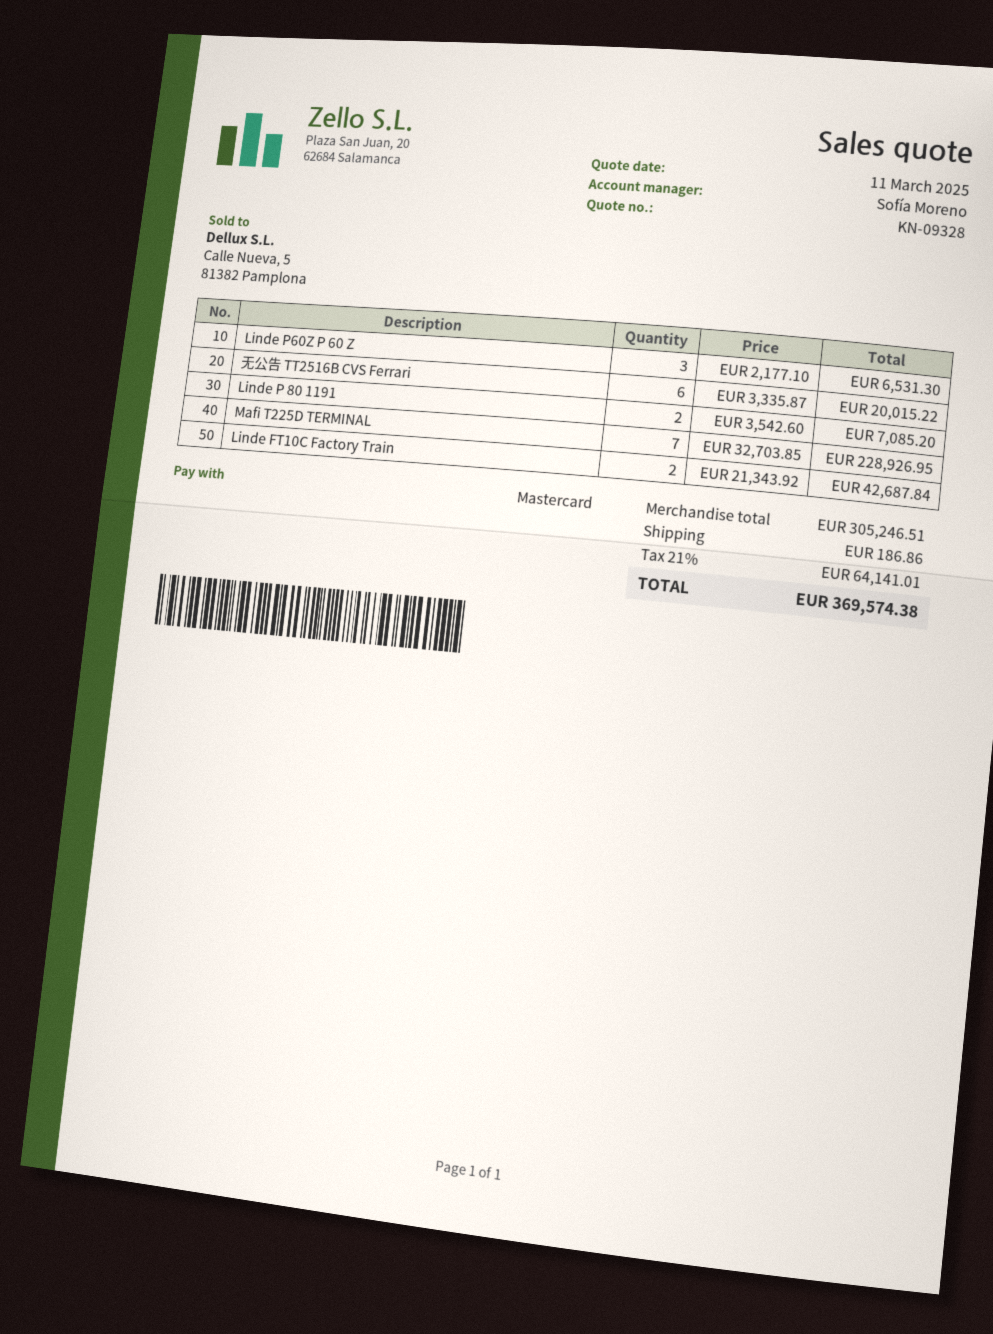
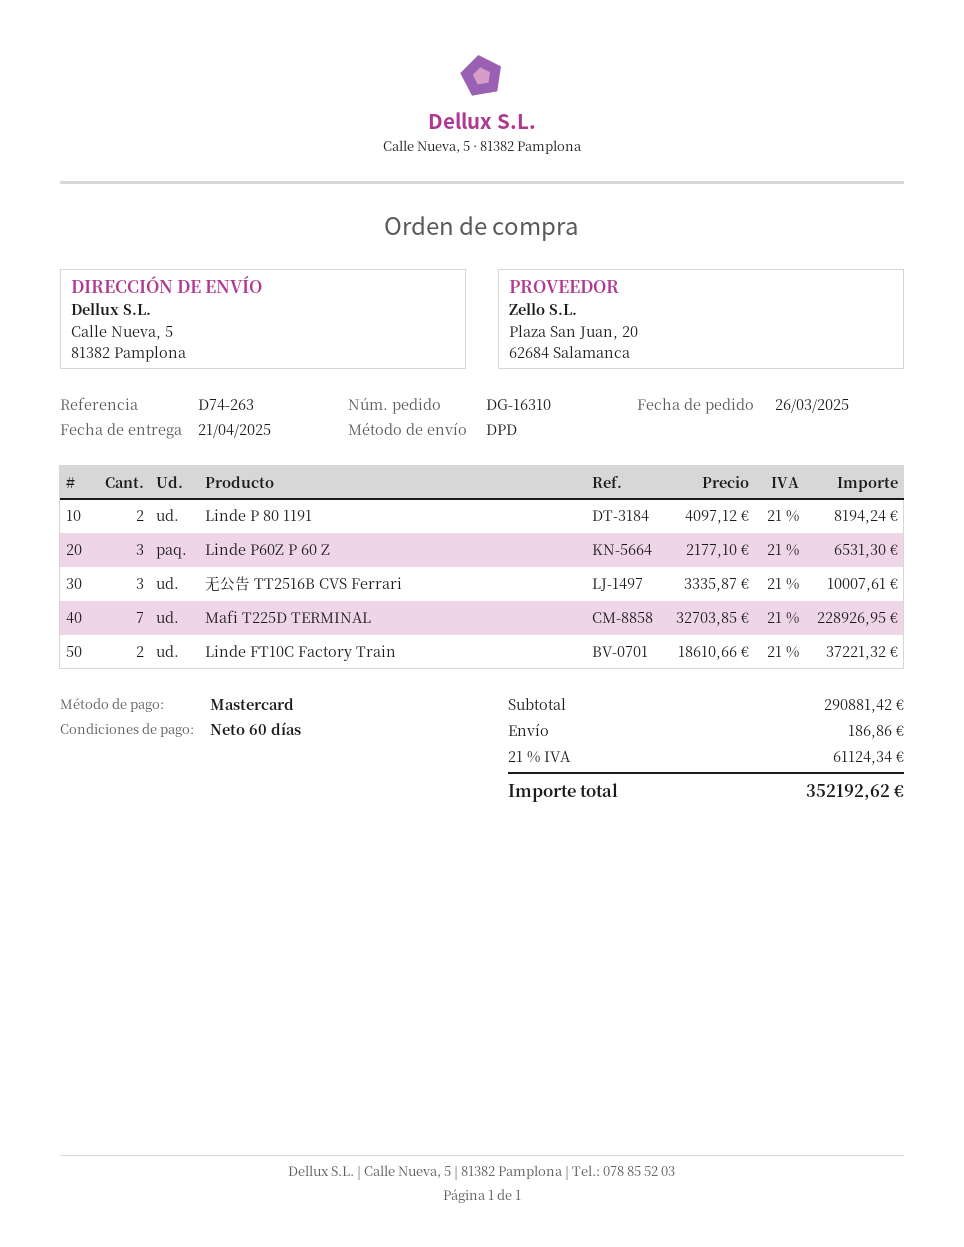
无公告 TT2516B CVS Ferrari: 6 x 3335.87 = 20015.22 -> 3 x 3335.87 = 10007.61
Linde P 80 1191: 2 x 3542.60 = 7085.20 -> 2 x 4097.12 = 8194.24
Linde FT10C Factory Train: 2 x 21343.92 = 42687.84 -> 2 x 18610.66 = 37221.32
subtotal: 305246.51 -> 290881.42
tax: 21% = 64141.01 -> 21% = 61124.34
total: 369574.38 -> 352192.62

